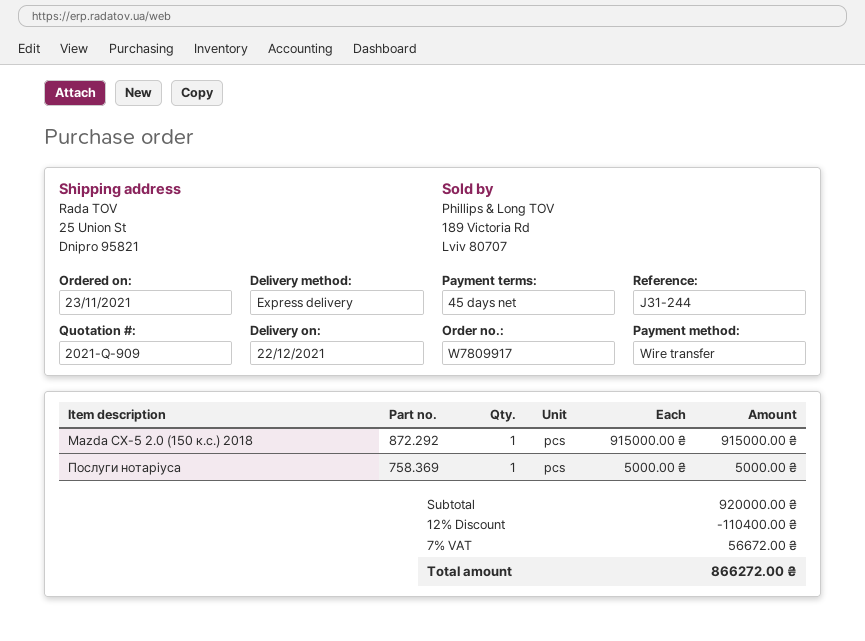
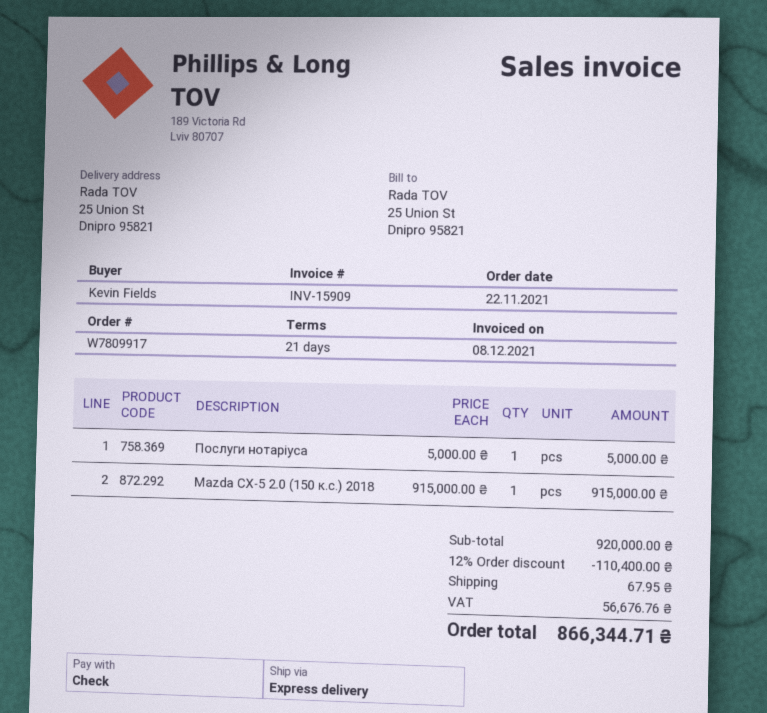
order date: 2021-11-23 -> 2021-11-22
payment terms: 45 days -> 21 days
payment method: bank transfer -> cheque
shipping: none -> 67.95
tax: 56672.00 -> 56676.76
total: 866272.00 -> 866344.71

